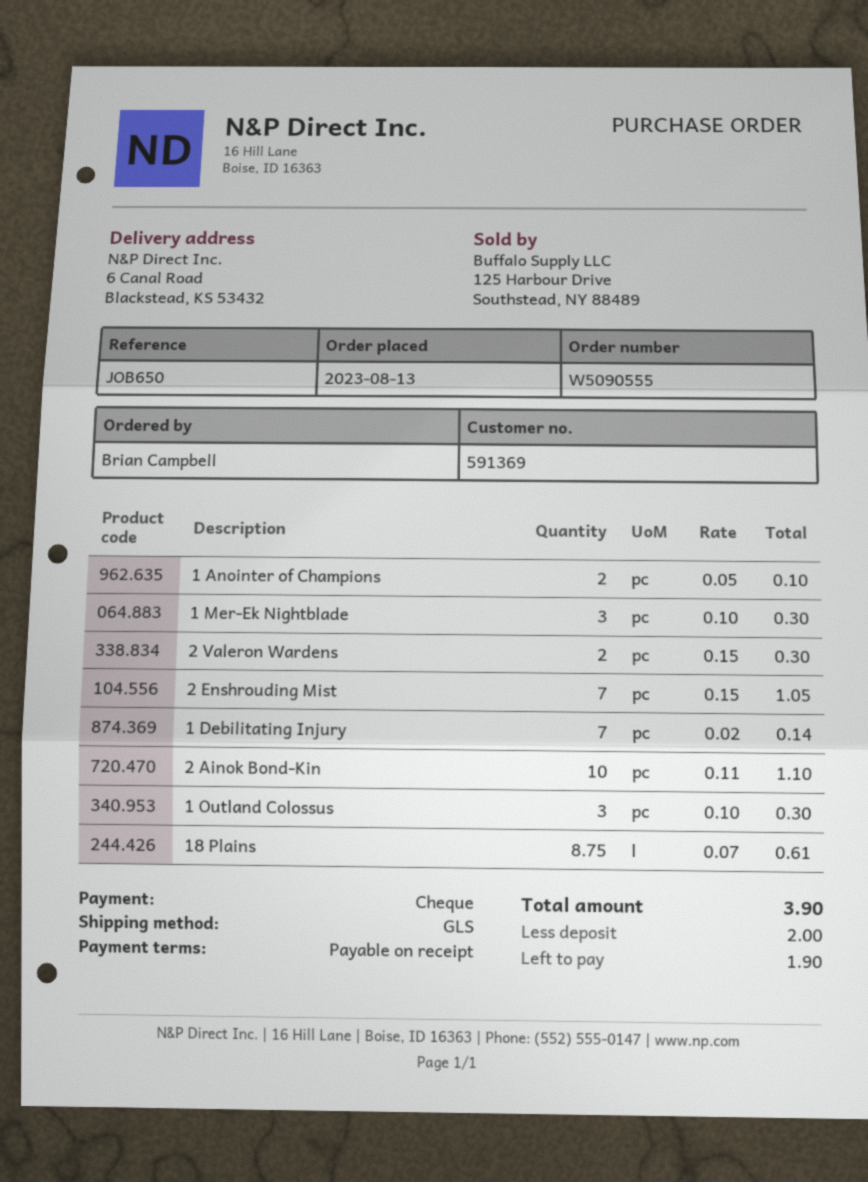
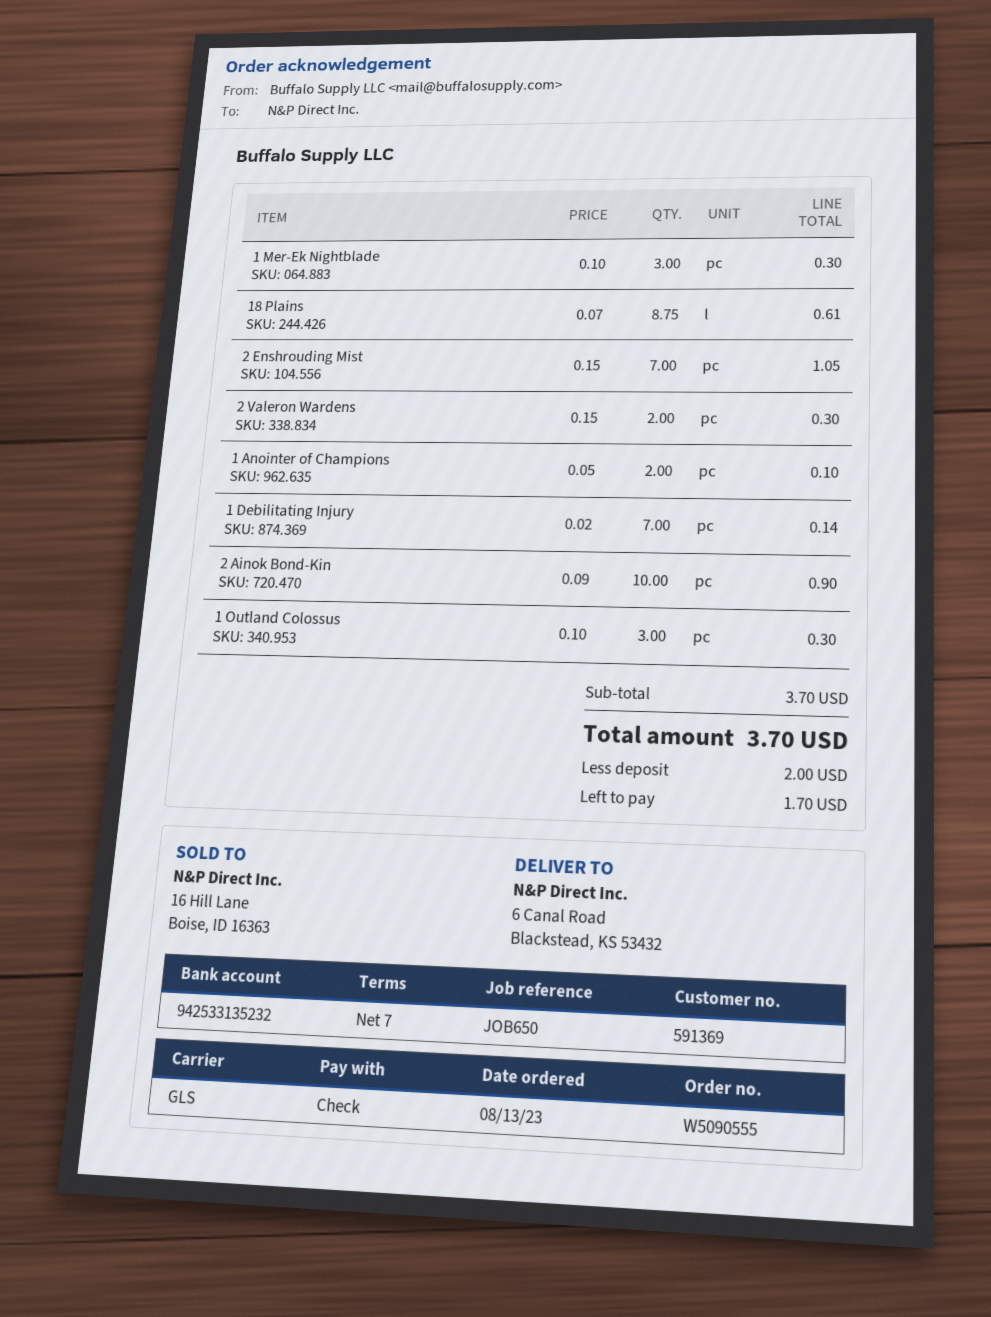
payment terms: on receipt -> 7 days
2 Ainok Bond-Kin: 10 x 0.11 = 1.10 -> 10 x 0.09 = 0.90
total: 3.90 -> 3.70
balance: 1.90 -> 1.70

